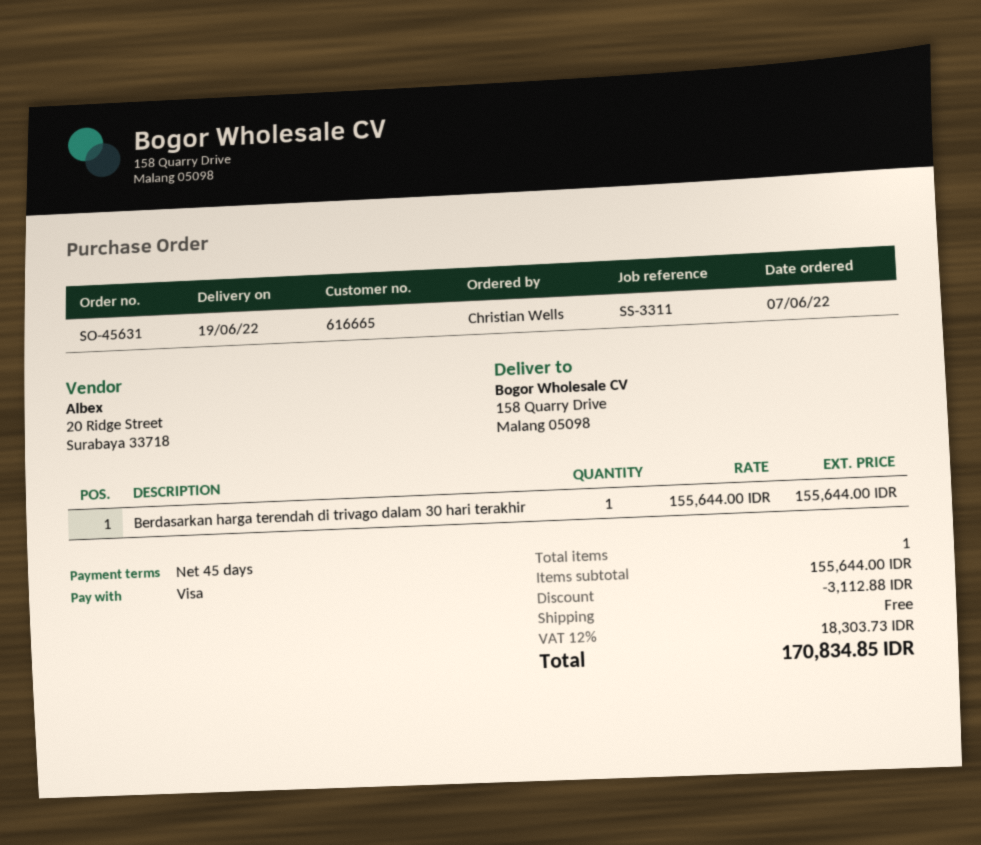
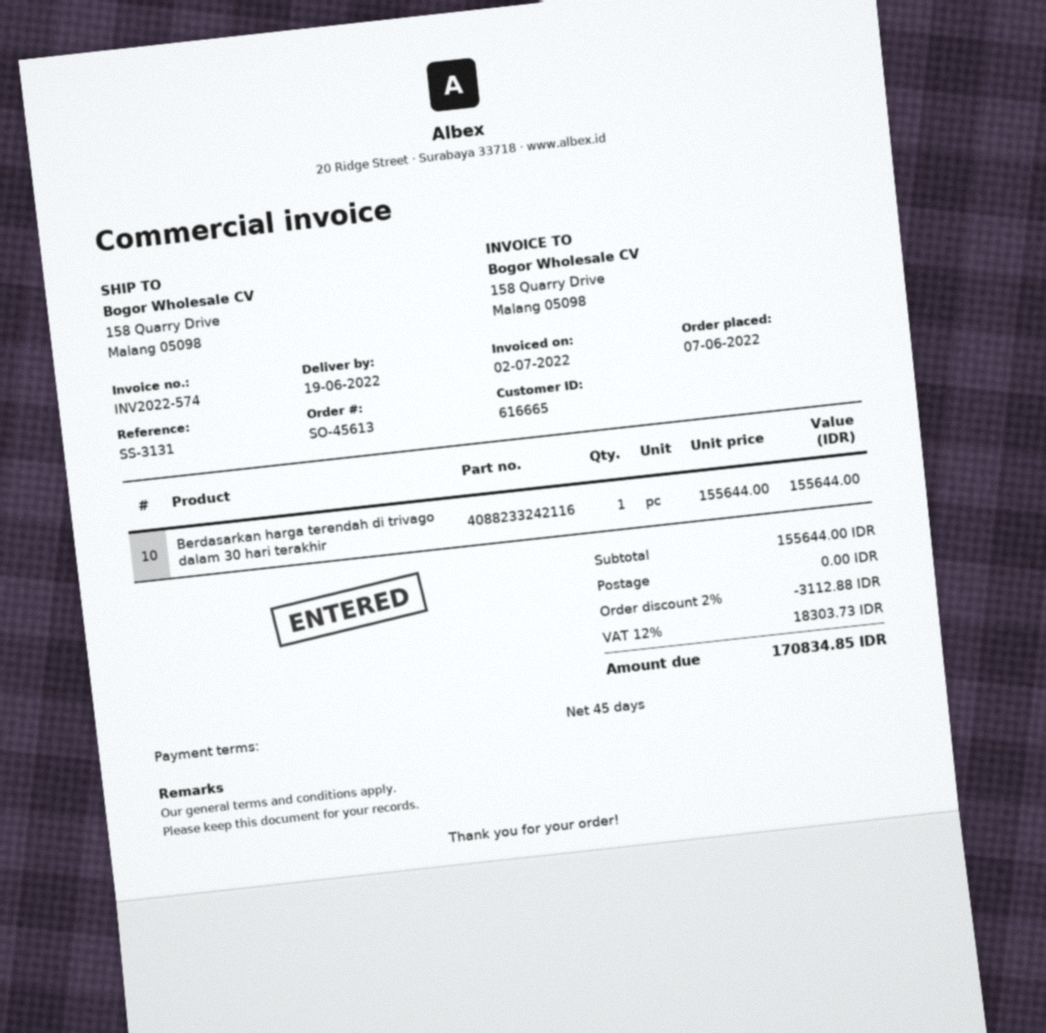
order number: SO-45631 -> SO-45613
reference: SS-3311 -> SS-3131

